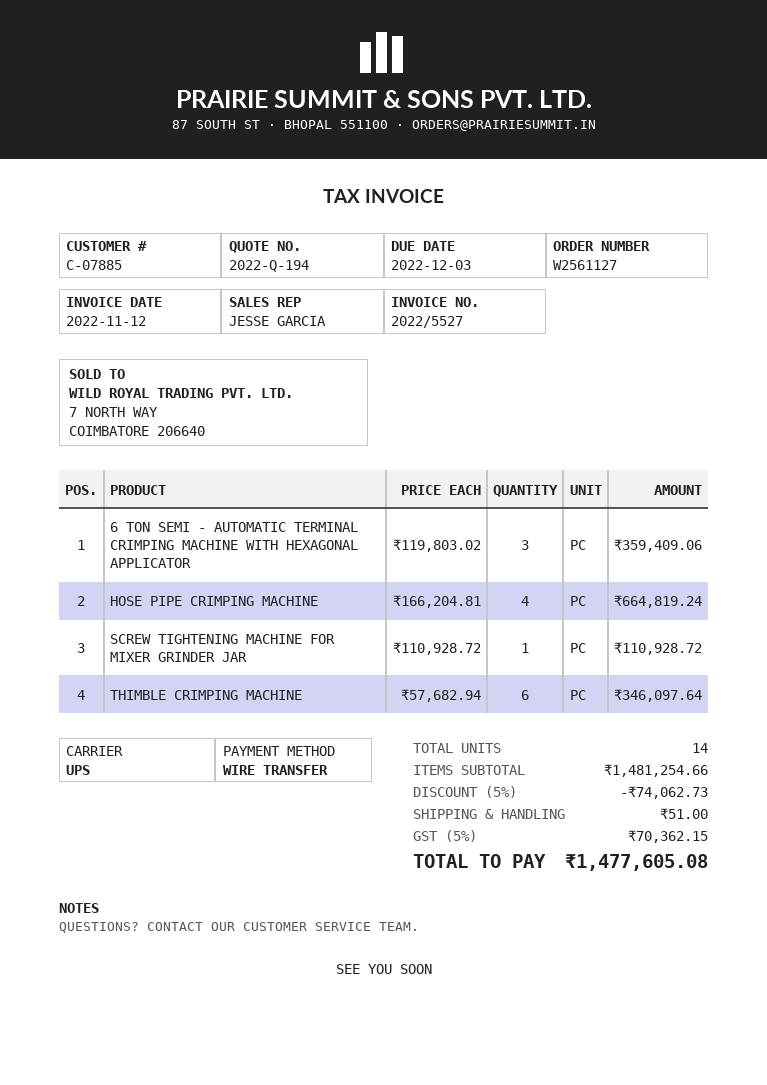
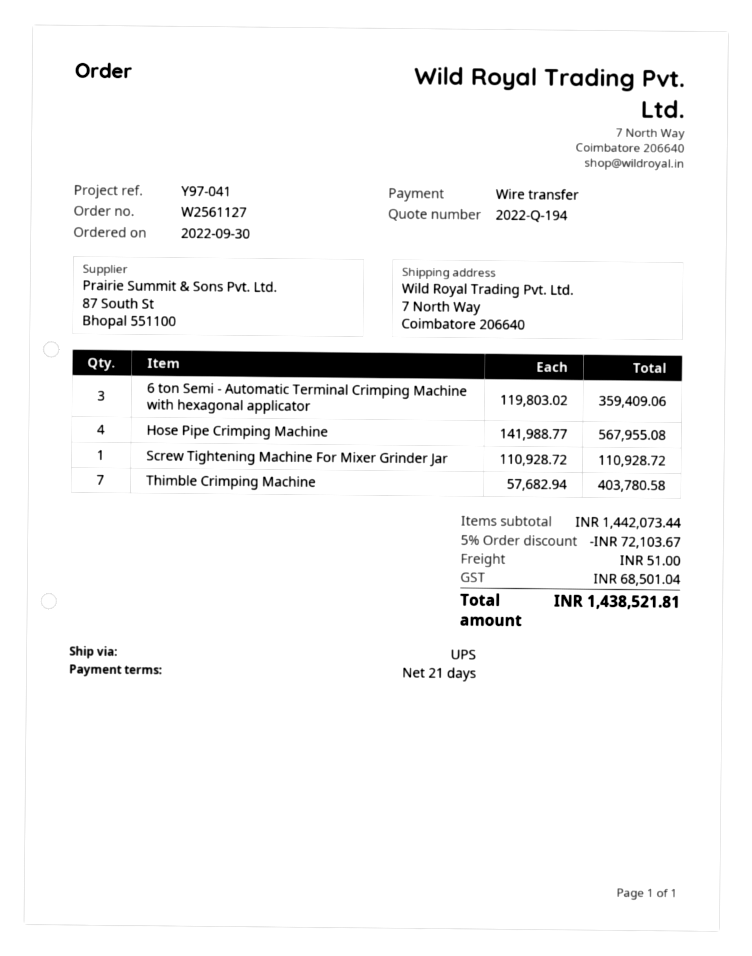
HOSE PIPE CRIMPING MACHINE: 4 x 166204.81 = 664819.24 -> 4 x 141988.77 = 567955.08
THIMBLE CRIMPING MACHINE: 6 x 57682.94 = 346097.64 -> 7 x 57682.94 = 403780.58
subtotal: 1481254.66 -> 1442073.44
discount: 5% = 74062.73 -> 5% = 72103.67
tax: 70362.15 -> 68501.04
total: 1477605.08 -> 1438521.81

